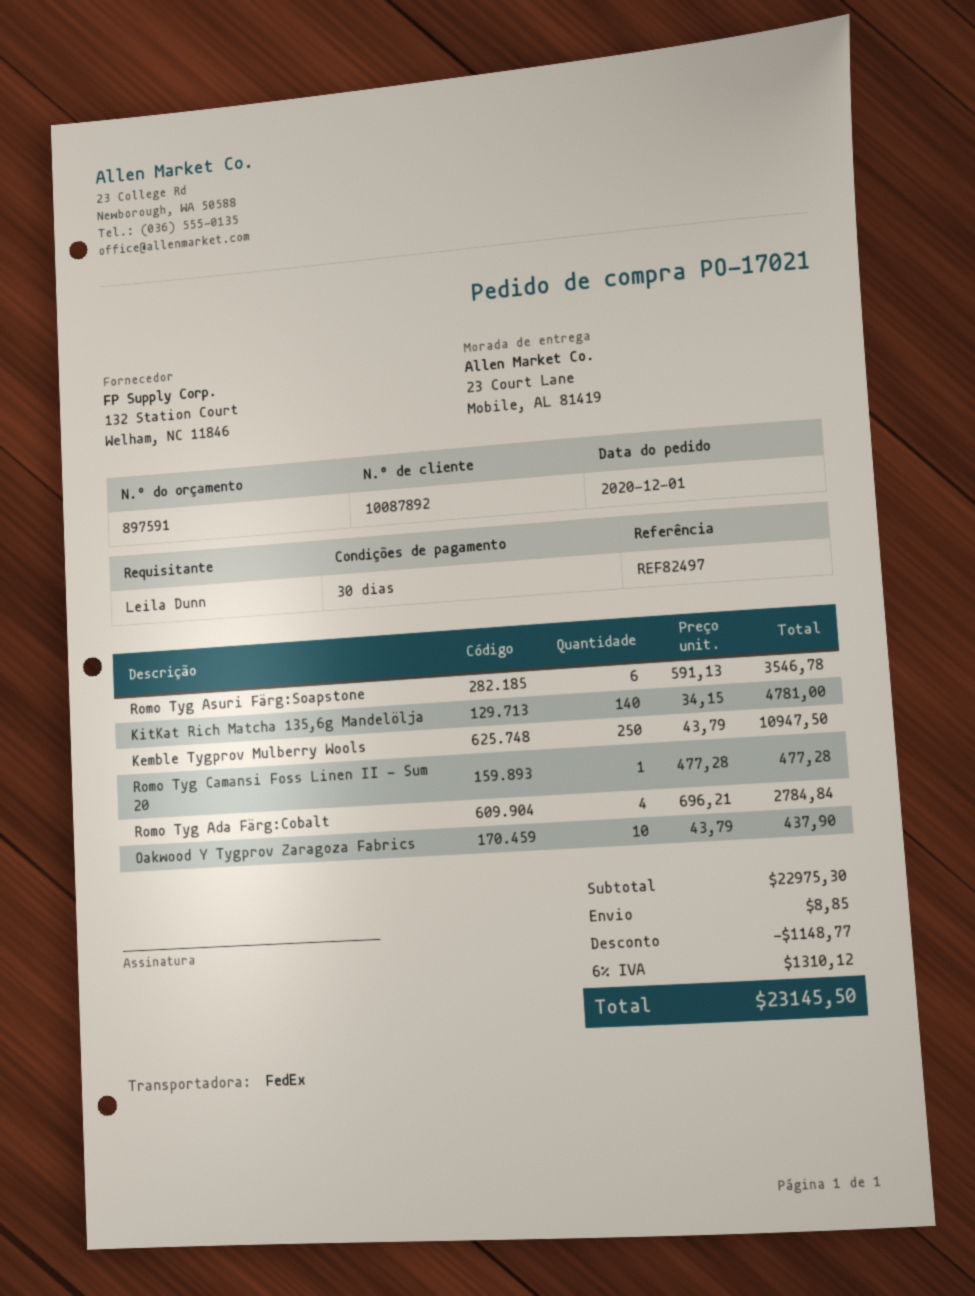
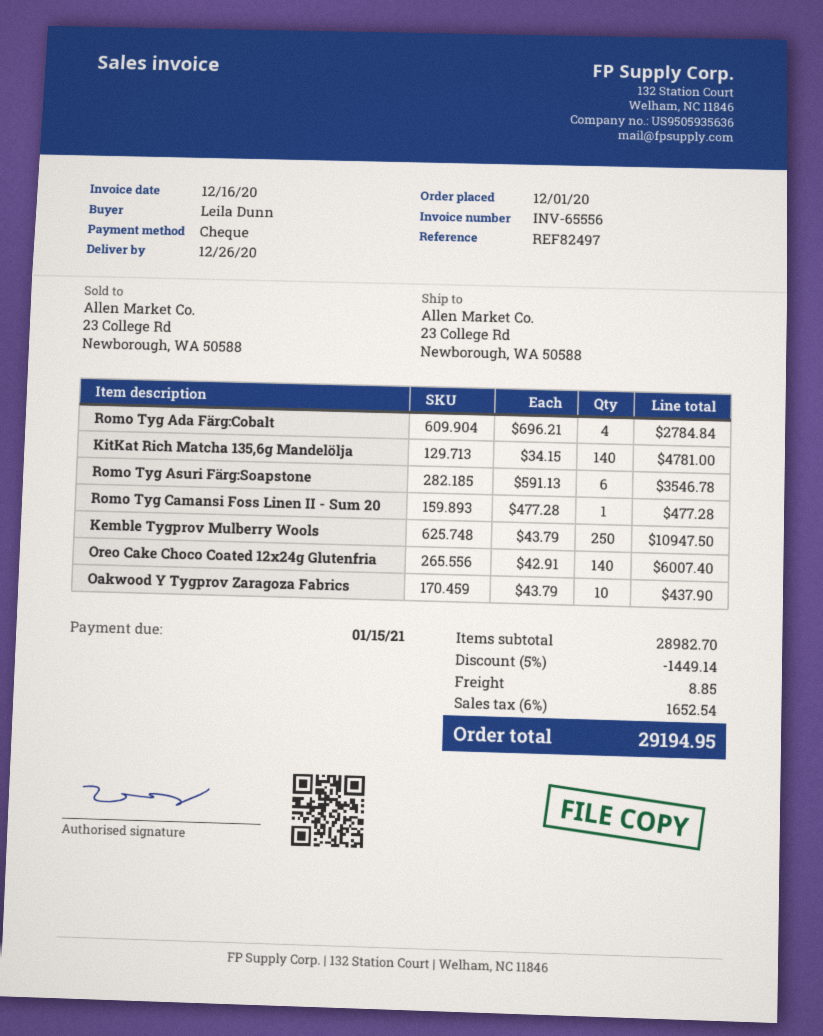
ship to: 23 Court Lane, Mobile, AL 81419 -> 23 College Rd, Newborough, WA 50588
Oreo Cake Choco Coated 12x24g Glutenfria: none -> 140 x 42.91 = 6007.40
subtotal: 22975.30 -> 28982.70
discount: 1148.77 -> 1449.14
tax: 6% = 1310.12 -> 6% = 1652.54
total: 23145.50 -> 29194.95

